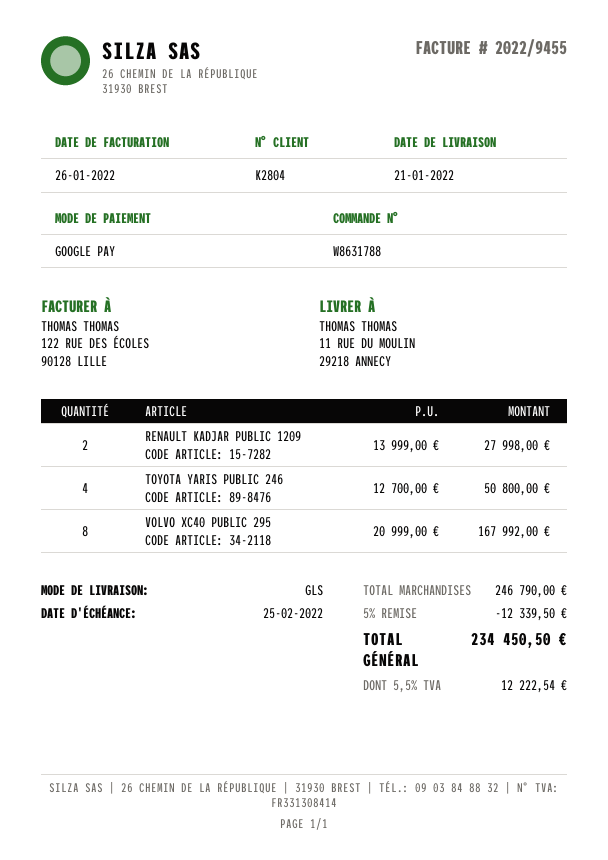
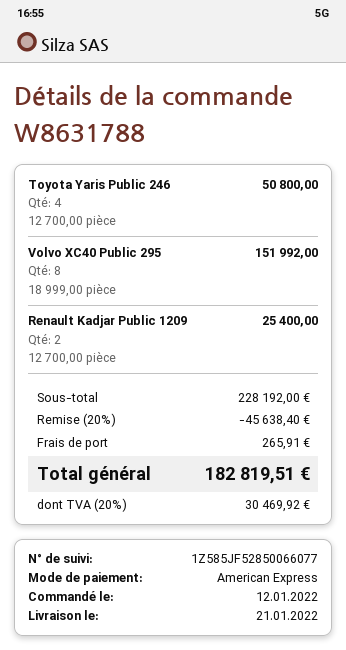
payment method: Google Pay -> American Express
RENAULT KADJAR PUBLIC 1209: 2 x 13999.00 = 27998.00 -> 2 x 12700.00 = 25400.00
VOLVO XC40 PUBLIC 295: 8 x 20999.00 = 167992.00 -> 8 x 18999.00 = 151992.00
subtotal: 246790.00 -> 228192.00
discount: 5% = 12339.50 -> 20% = 45638.40
shipping: none -> 265.91
tax: 5.5% = 12222.54 -> 20% = 30469.92
total: 234450.50 -> 182819.51

